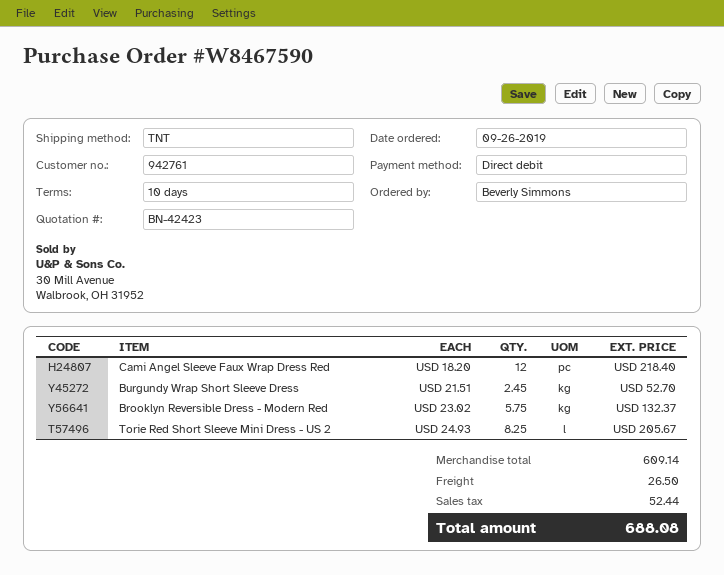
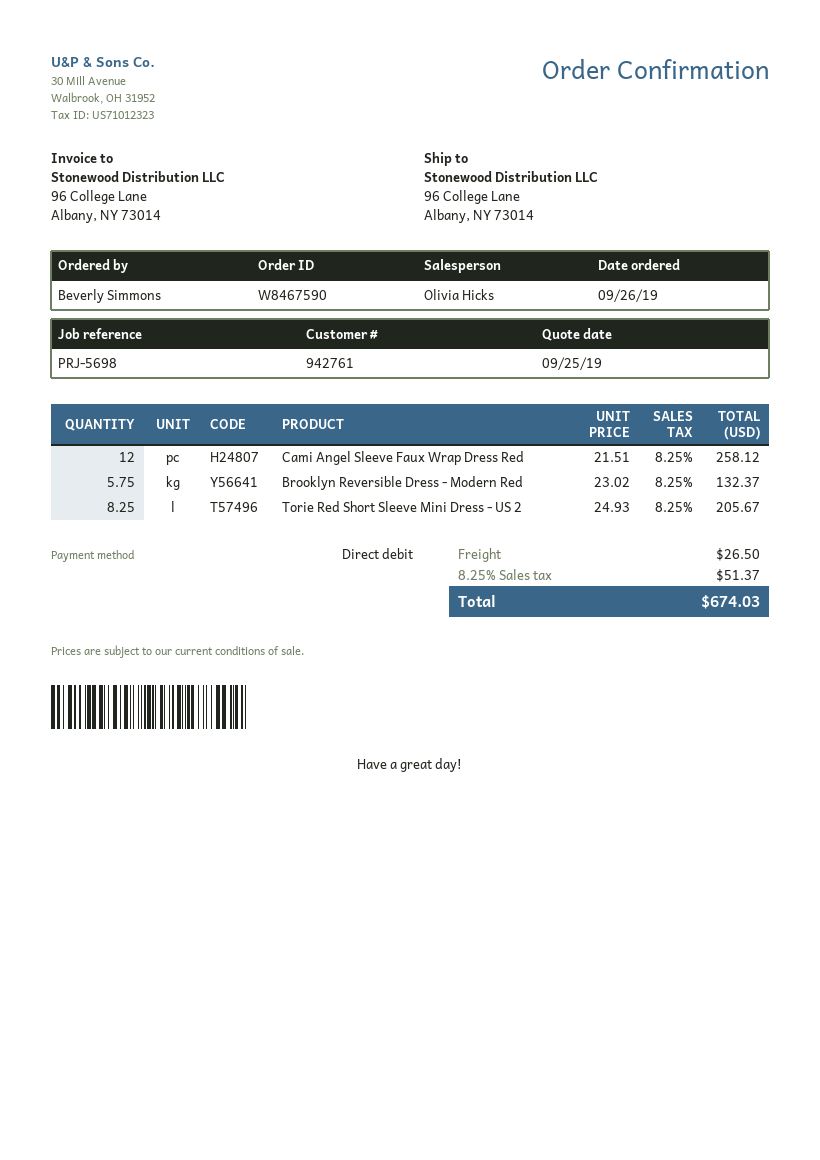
Cami Angel Sleeve Faux Wrap Dress Red: 12 x 18.20 = 218.40 -> 12 x 21.51 = 258.12
Burgundy Wrap Short Sleeve Dress: 2.45 x 21.51 = 52.70 -> none
tax: 52.44 -> 51.37
total: 688.08 -> 674.03

